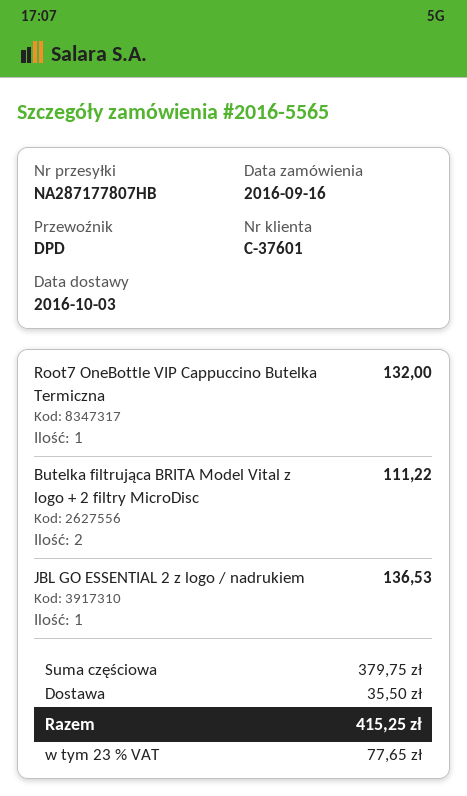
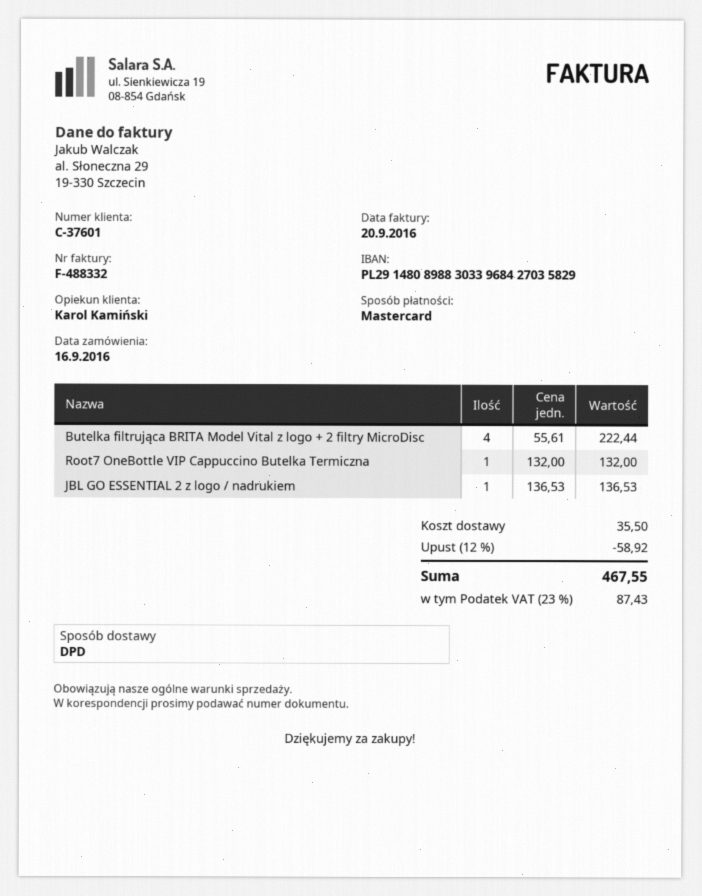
Butelka filtrująca BRITA Model Vital z logo + 2 filtry MicroDisc: 2 for 111.22 -> 4 for 222.44
discount: none -> 12% = 58.92
tax: 23% = 77.65 -> 23% = 87.43
total: 415.25 -> 467.55

